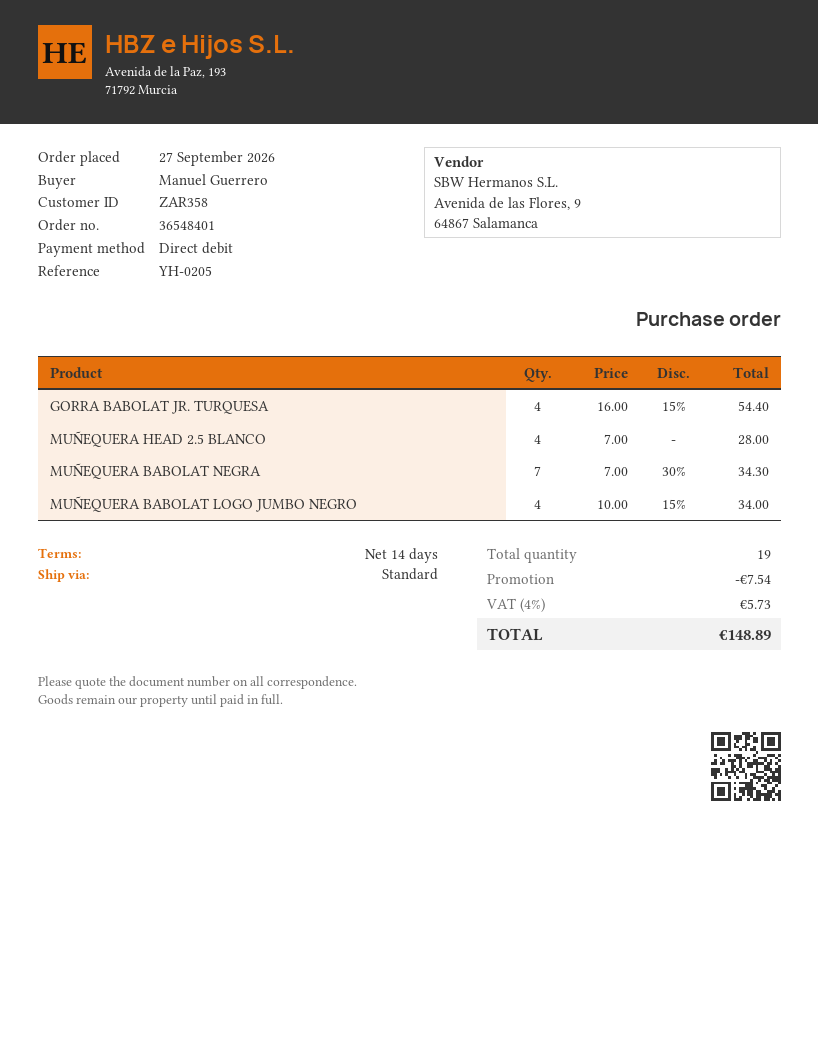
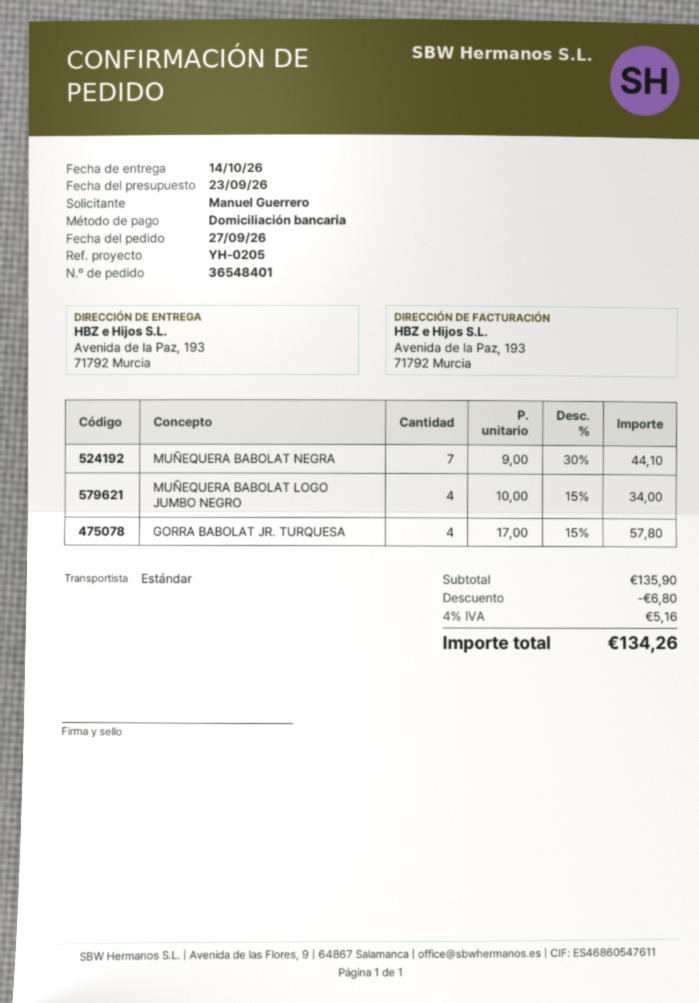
GORRA BABOLAT JR. TURQUESA: 4 x 16.00 - 15% = 54.40 -> 4 x 17.00 - 15% = 57.80
MUÑEQUERA HEAD 2.5 BLANCO: 4 x 7.00 = 28.00 -> none
MUÑEQUERA BABOLAT NEGRA: 7 x 7.00 - 30% = 34.30 -> 7 x 9.00 - 30% = 44.10
discount: 7.54 -> 6.80
tax: 4% = 5.73 -> 4% = 5.16
total: 148.89 -> 134.26

